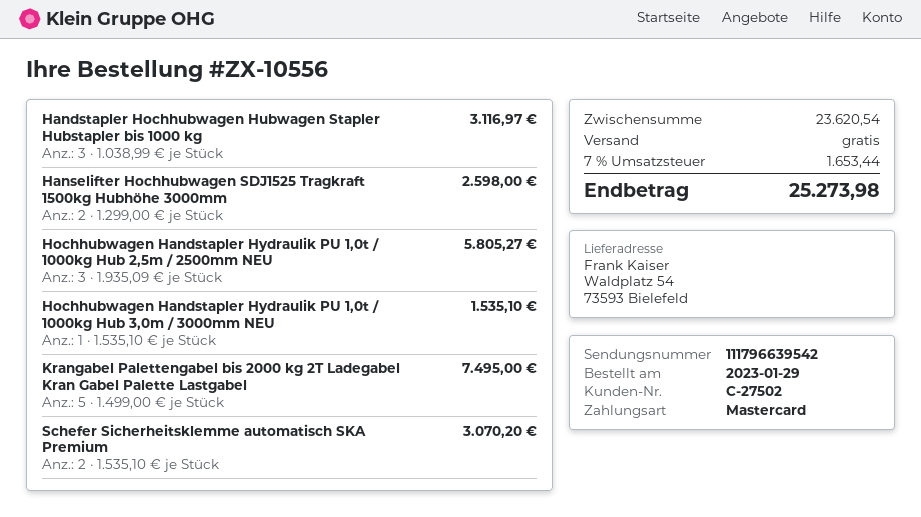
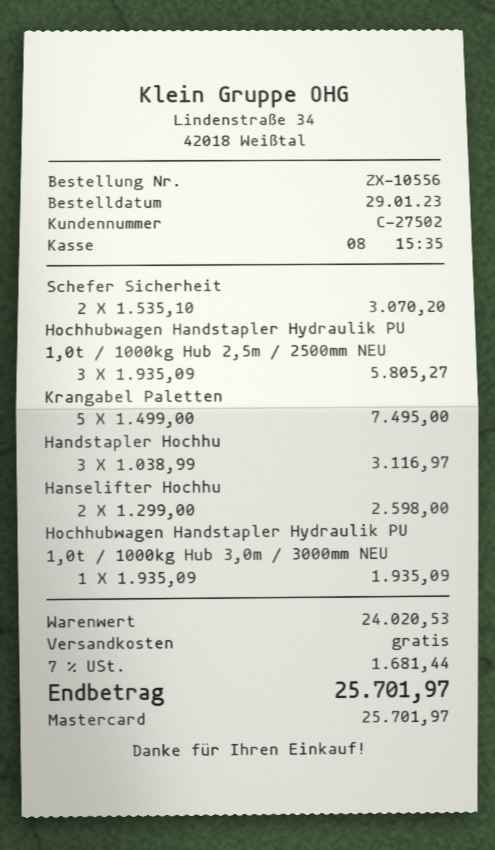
Hochhubwagen Handstapler Hydraulik PU 1,0t / 1000kg Hub 3,0m / 3000mm NEU: 1 x 1535.10 = 1535.10 -> 1 x 1935.09 = 1935.09
subtotal: 23620.54 -> 24020.53
tax: 7% = 1653.44 -> 7% = 1681.44
total: 25273.98 -> 25701.97

